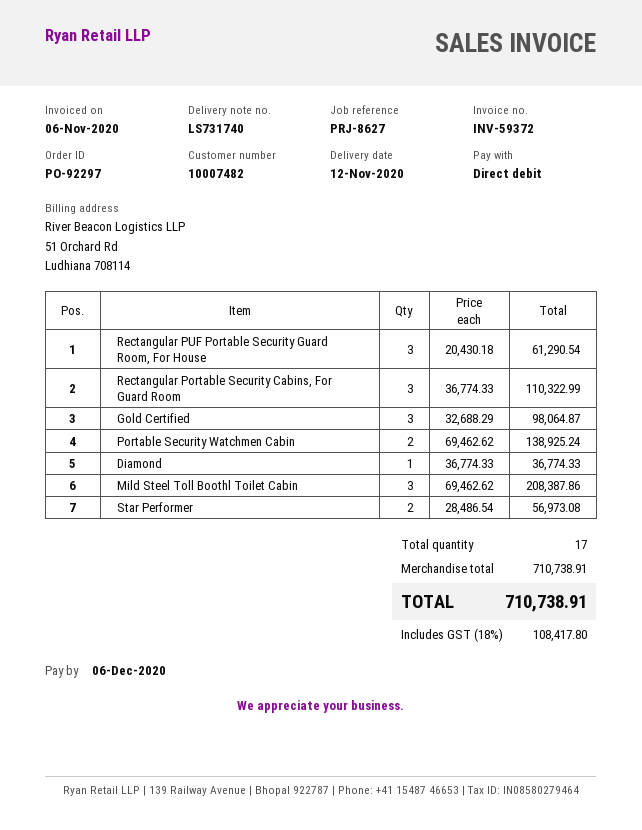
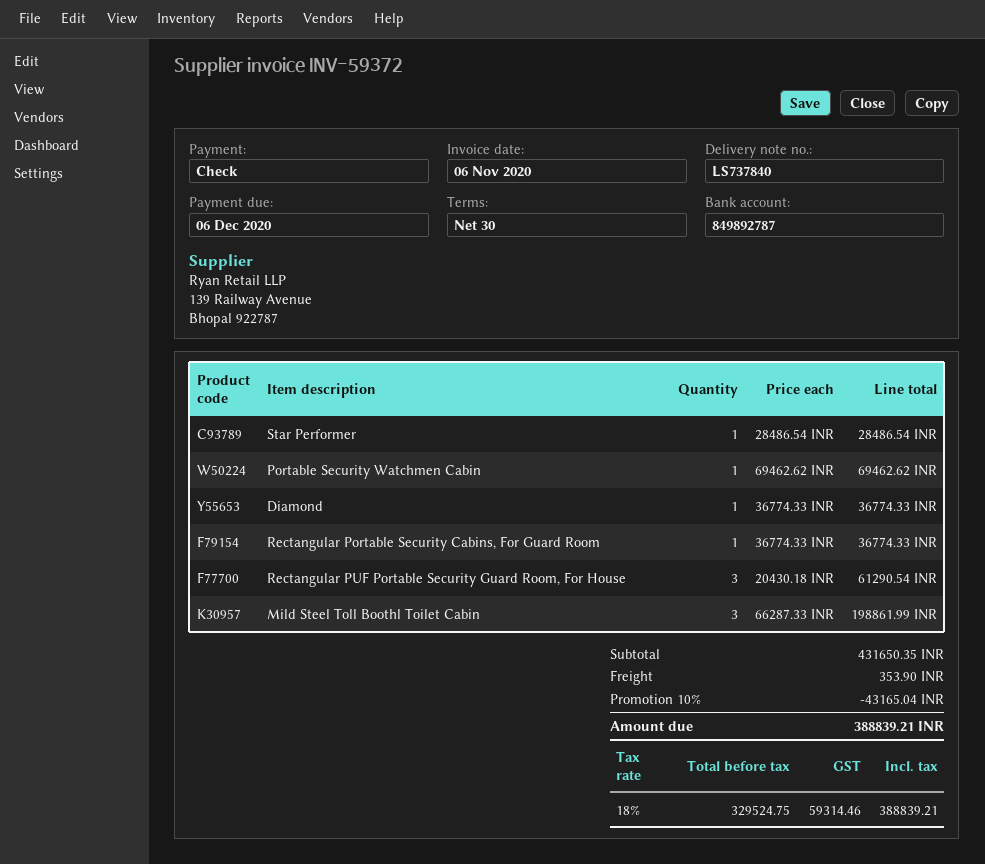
delivery note number: LS731740 -> LS737840
payment method: direct debit -> cheque
Rectangular Portable Security Cabins, For Guard Room: 3 x 36774.33 = 110322.99 -> 1 x 36774.33 = 36774.33
Gold Certified: 3 x 32688.29 = 98064.87 -> none
Portable Security Watchmen Cabin: 2 x 69462.62 = 138925.24 -> 1 x 69462.62 = 69462.62
Mild Steel Toll Boothl Toilet Cabin: 3 x 69462.62 = 208387.86 -> 3 x 66287.33 = 198861.99
Star Performer: 2 x 28486.54 = 56973.08 -> 1 x 28486.54 = 28486.54
subtotal: 710738.91 -> 431650.35
discount: none -> 10% = 43165.04
shipping: none -> 353.90
tax: 18% = 108417.80 -> 18% = 59314.46
total: 710738.91 -> 388839.21

